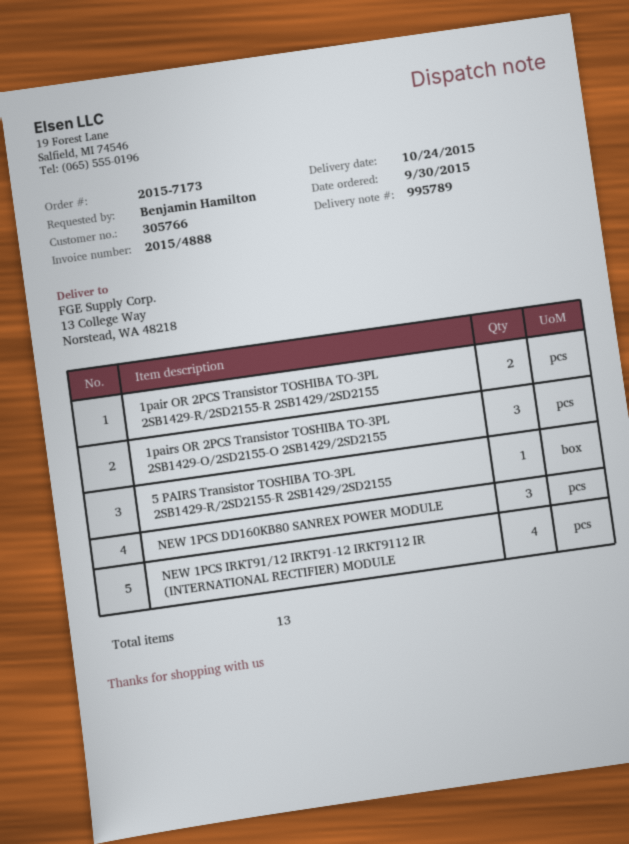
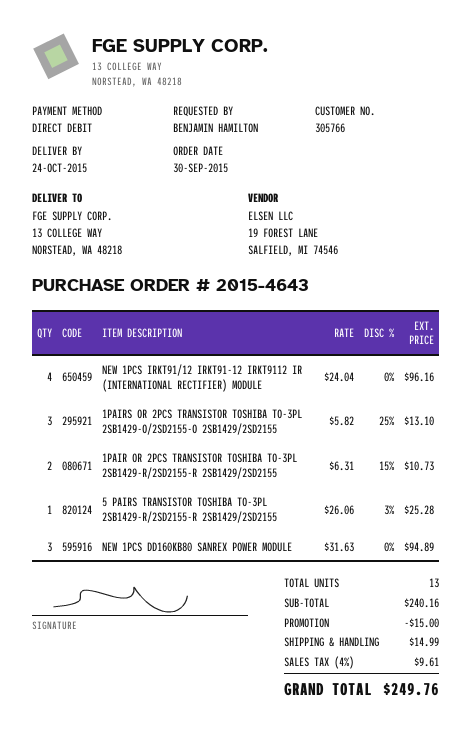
order number: 2015-7173 -> 2015-4643

